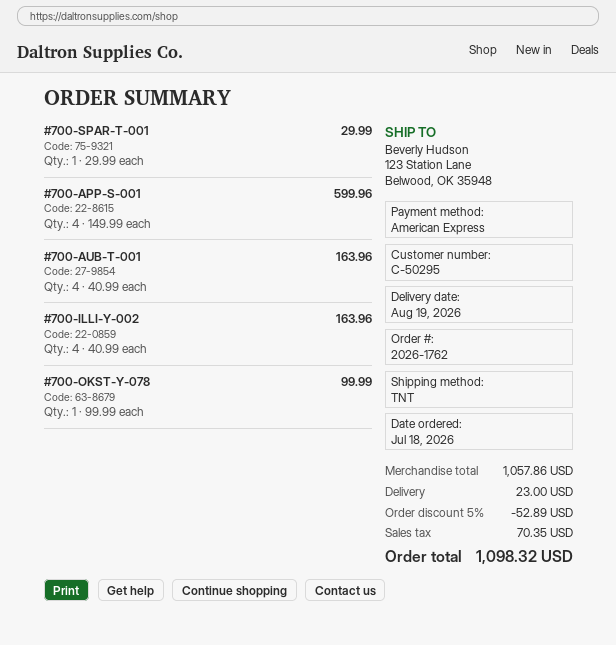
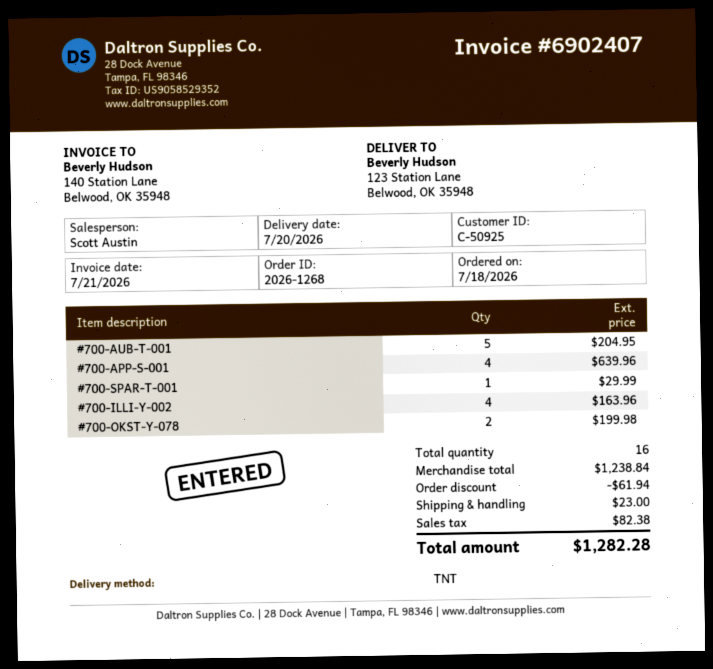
order number: 2026-1762 -> 2026-1268
delivery date: 2026-08-19 -> 2026-07-20
customer number: C-50295 -> C-50925
#700-APP-S-001: 4 for 599.96 -> 4 for 639.96
#700-AUB-T-001: 4 for 163.96 -> 5 for 204.95
#700-OKST-Y-078: 1 for 99.99 -> 2 for 199.98
subtotal: 1057.86 -> 1238.84
discount: 52.89 -> 61.94
tax: 70.35 -> 82.38
total: 1098.32 -> 1282.28

